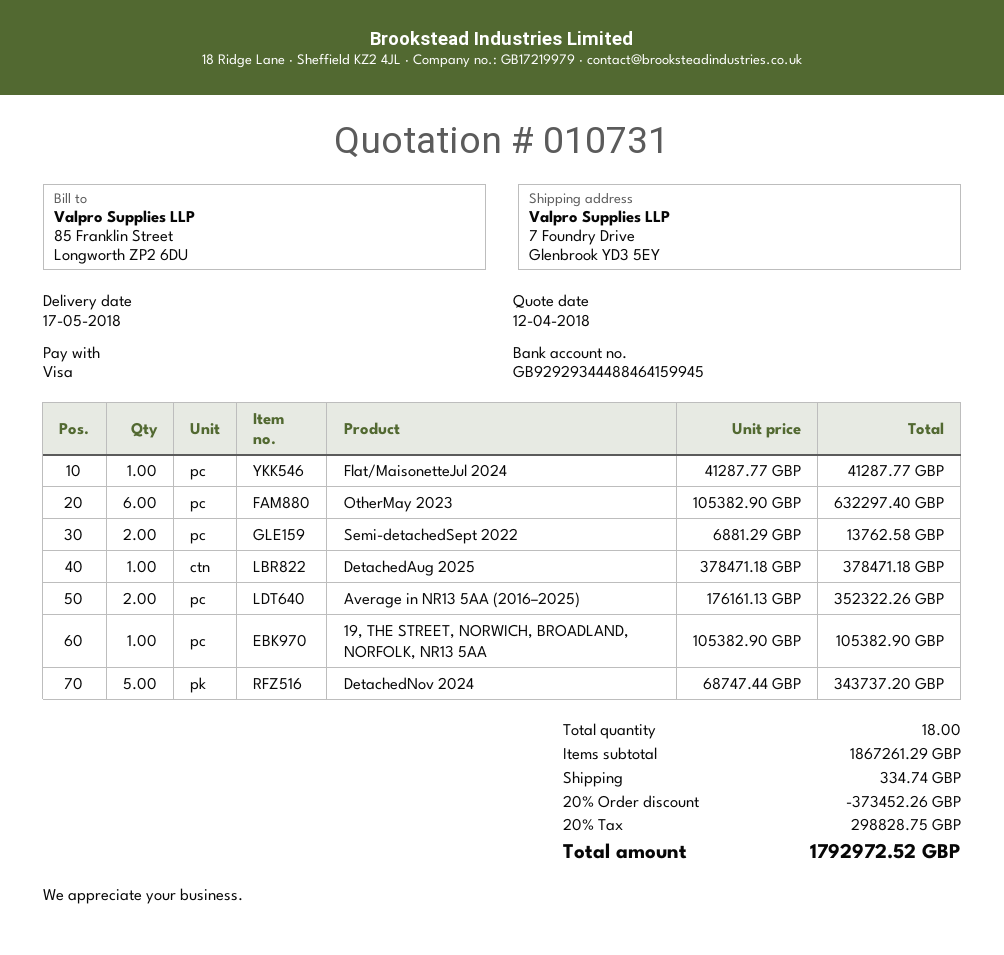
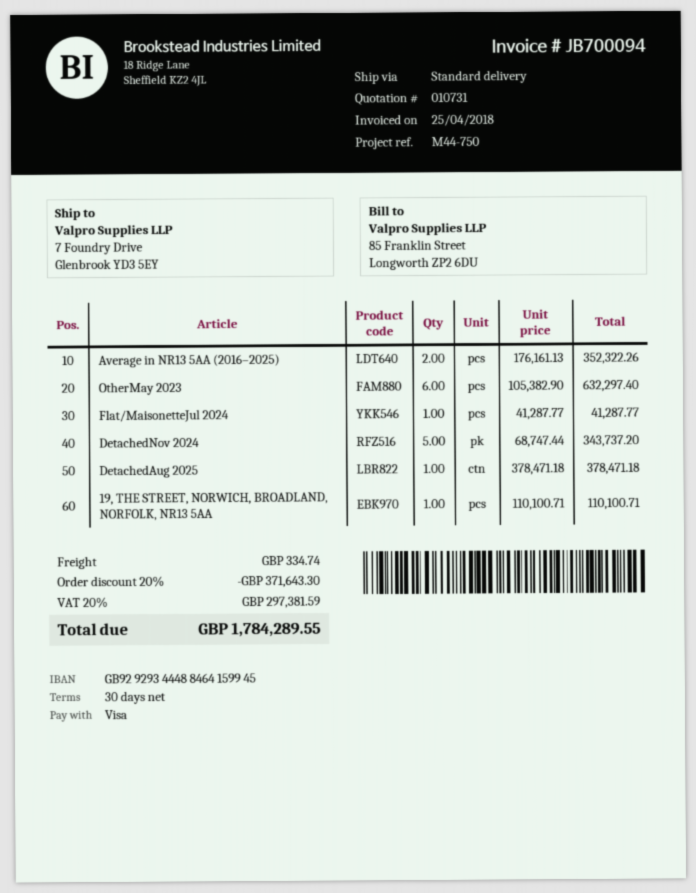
Semi-detachedSept 2022: 2 x 6881.29 = 13762.58 -> none
19, THE STREET, NORWICH, BROADLAND, NORFOLK, NR13 5AA: 1 x 105382.90 = 105382.90 -> 1 x 110100.71 = 110100.71
discount: 20% = 373452.26 -> 20% = 371643.30
tax: 20% = 298828.75 -> 20% = 297381.59
total: 1792972.52 -> 1784289.55

